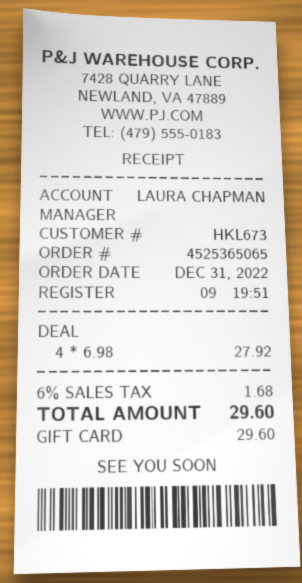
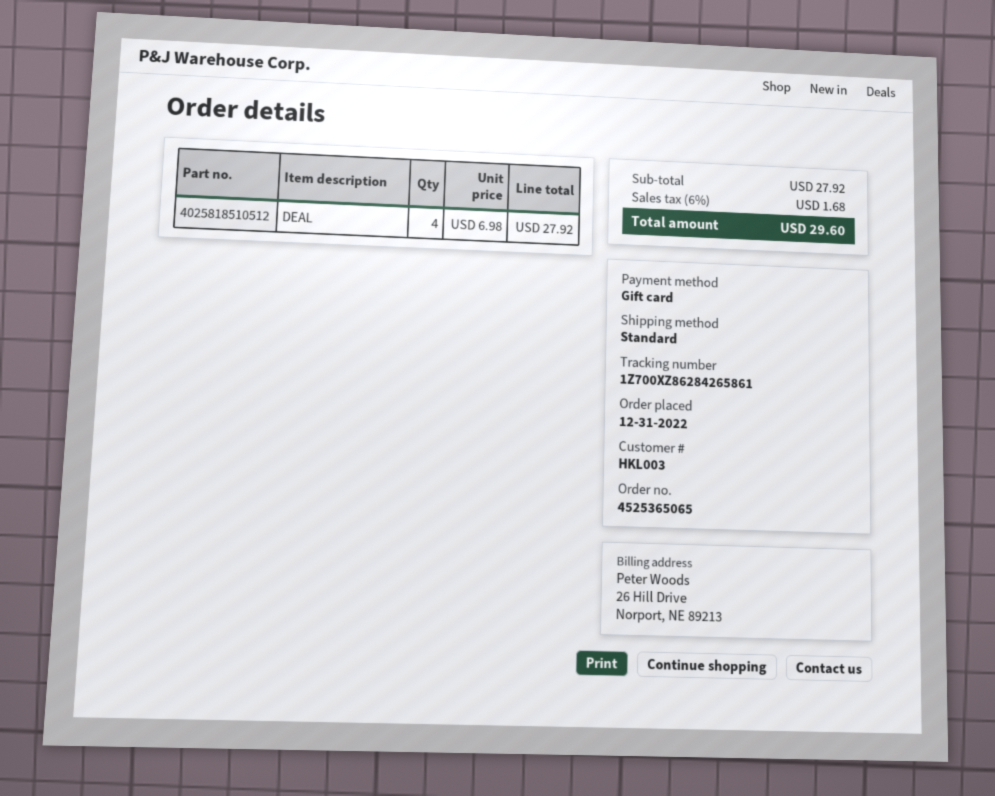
customer number: HKL673 -> HKL003

